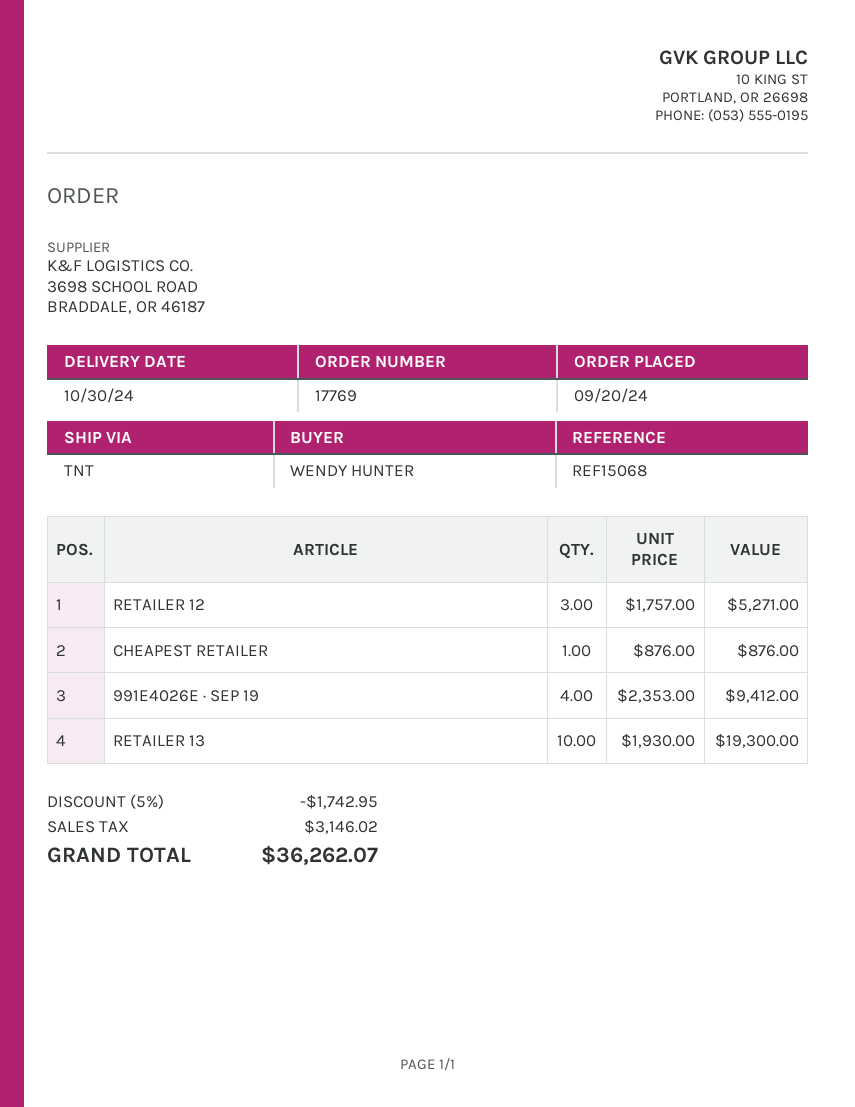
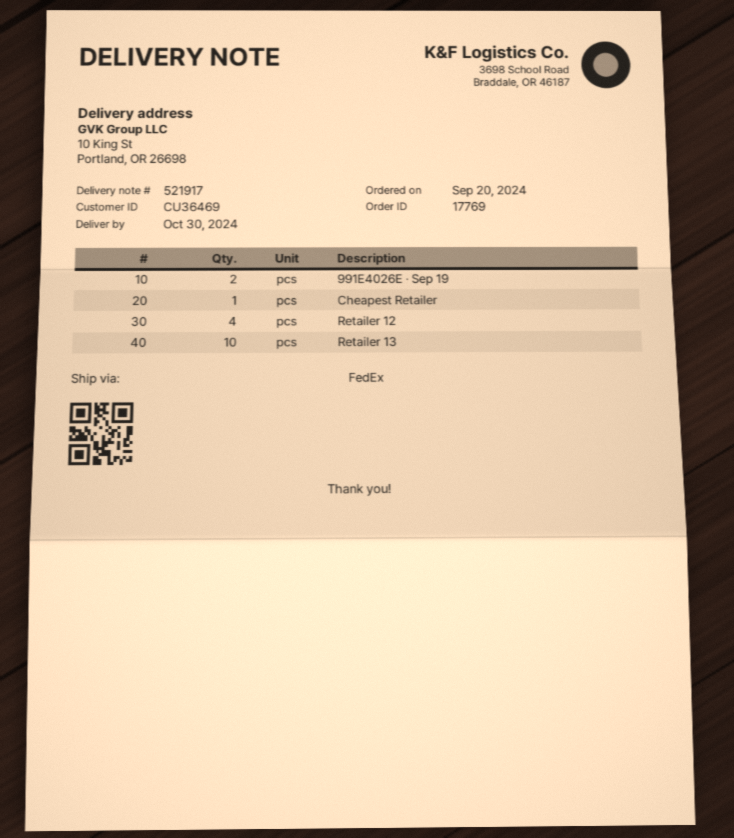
shipping method: TNT -> FedEx
RETAILER 12: 3 -> 4
991E4026E · SEP 19: 4 -> 2

